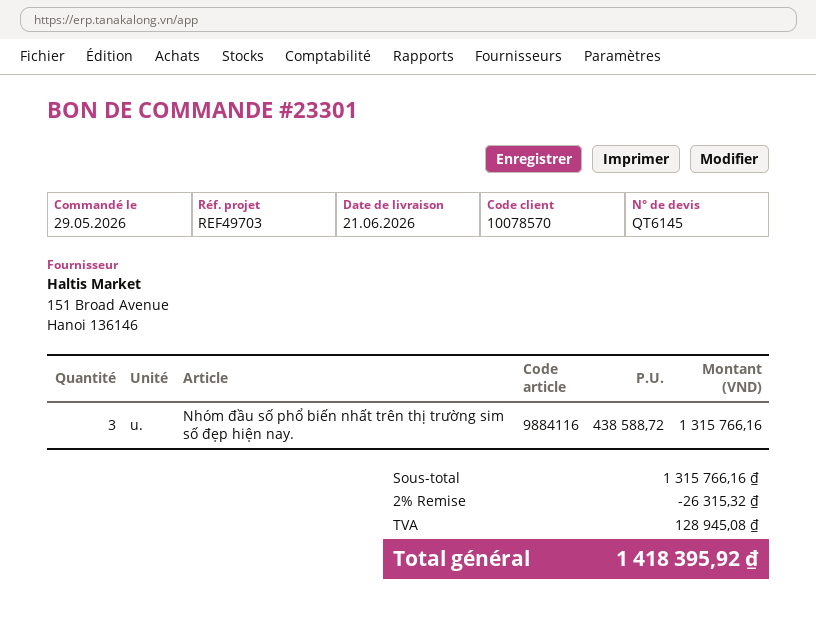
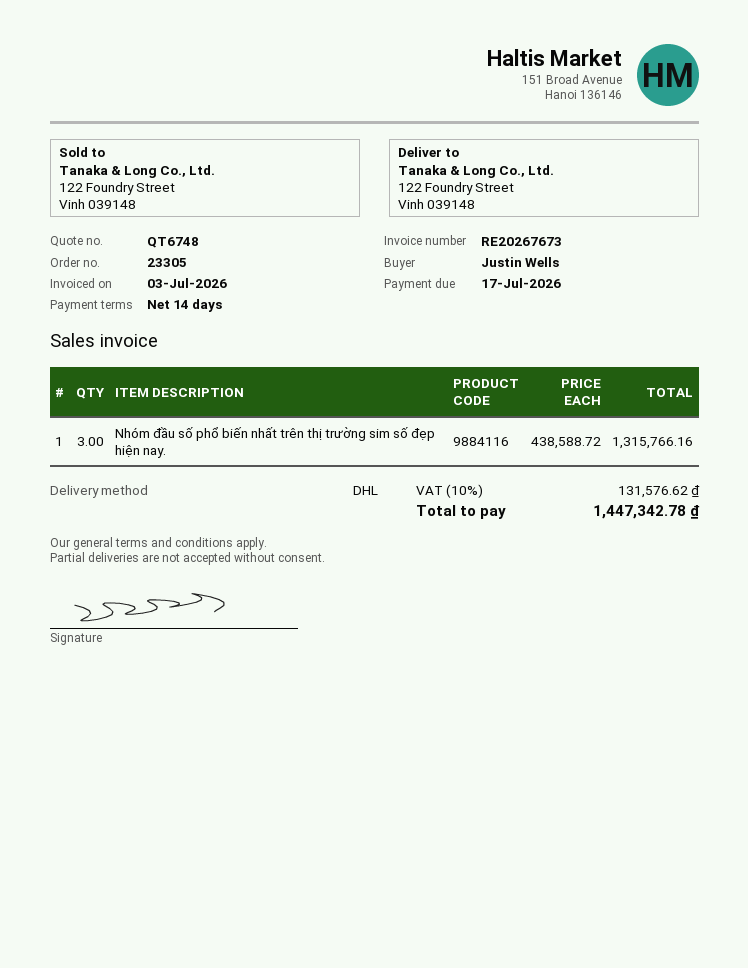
quote number: QT6145 -> QT6748
order number: 23301 -> 23305
discount: 2% = 26315.32 -> none
tax: 128945.08 -> 131576.62
total: 1418395.92 -> 1447342.78

